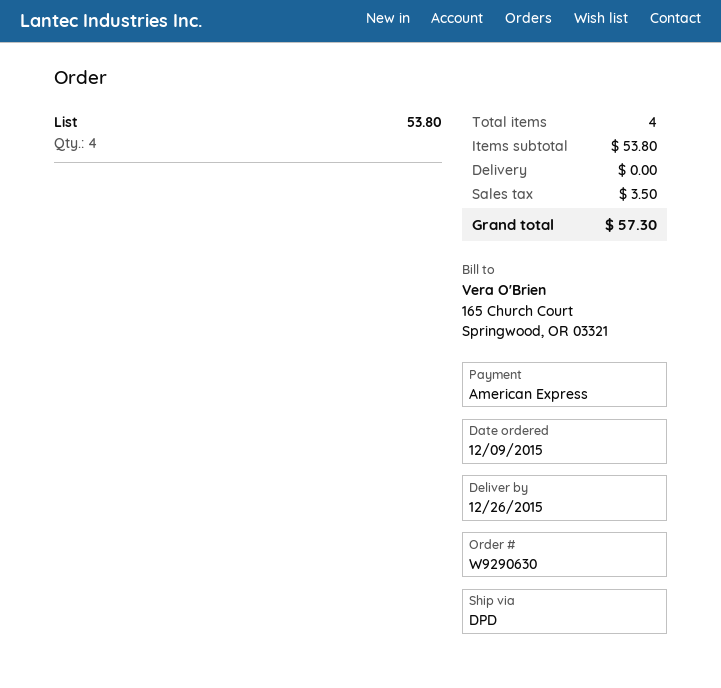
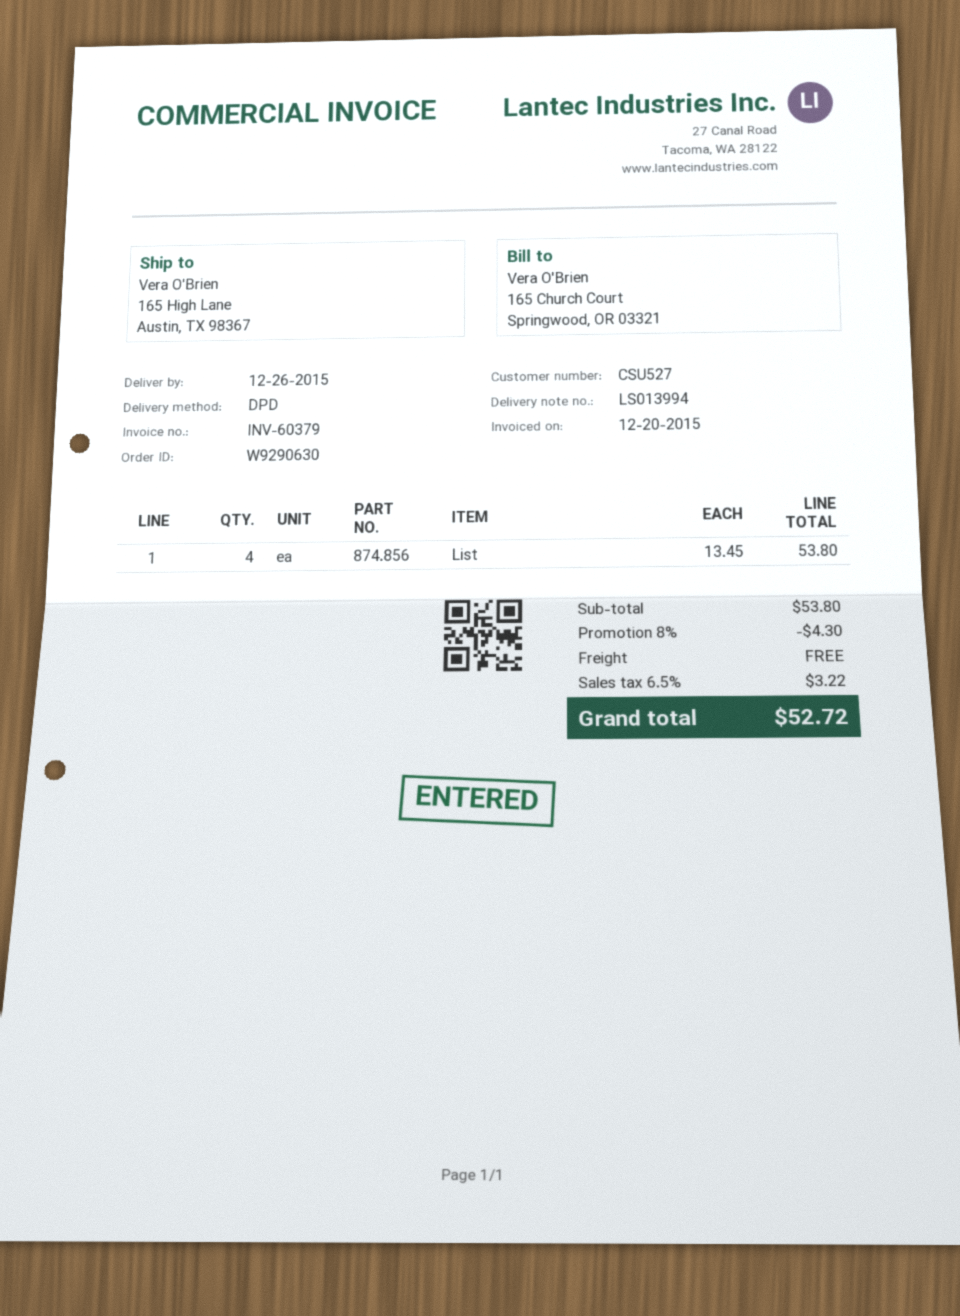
discount: none -> 8% = 4.30
tax: 3.50 -> 3.22
total: 57.30 -> 52.72

